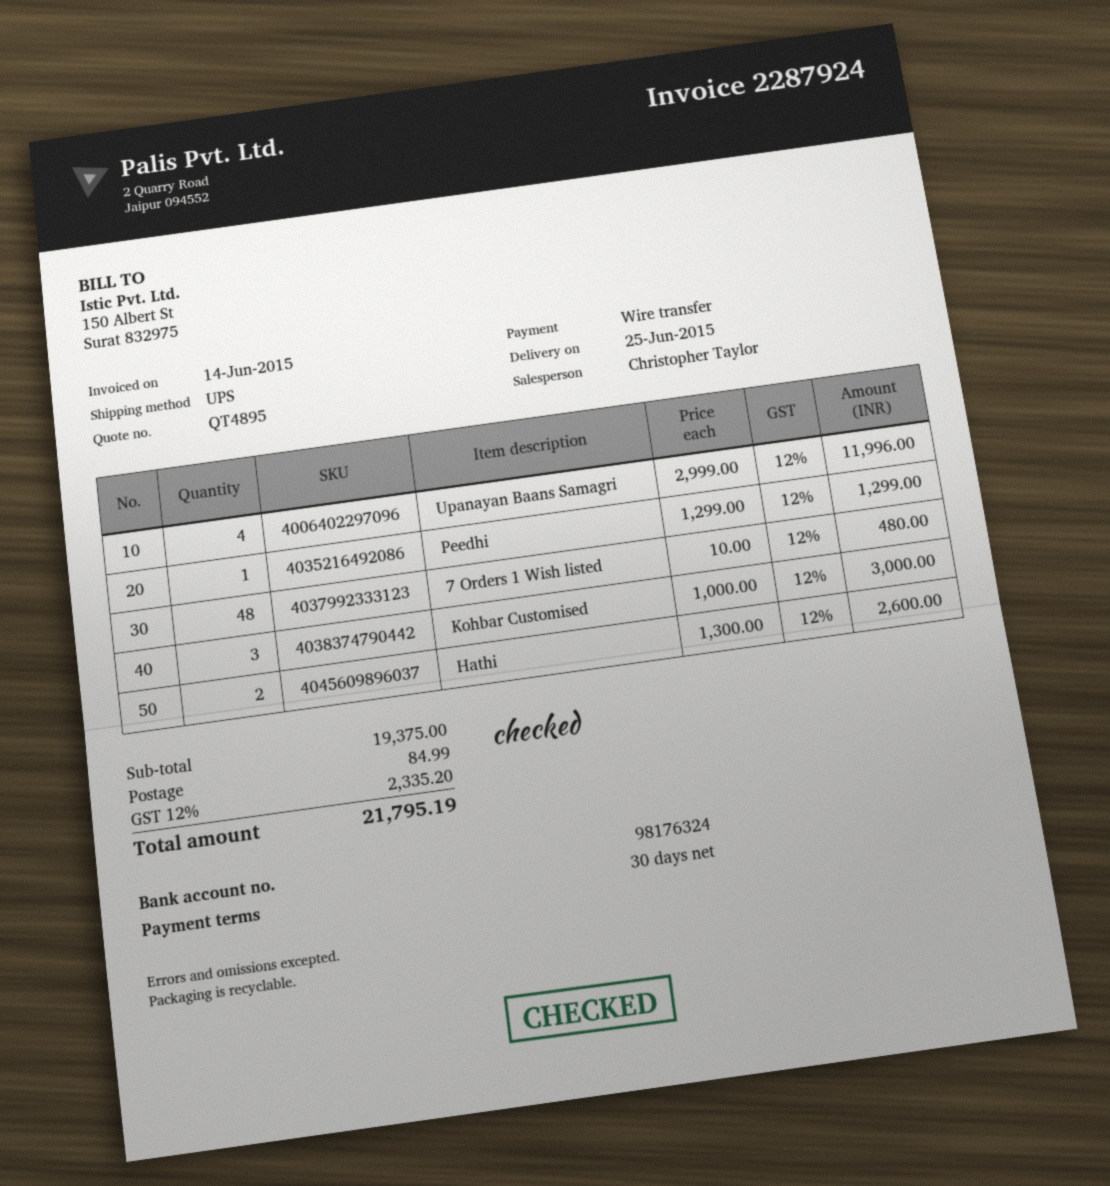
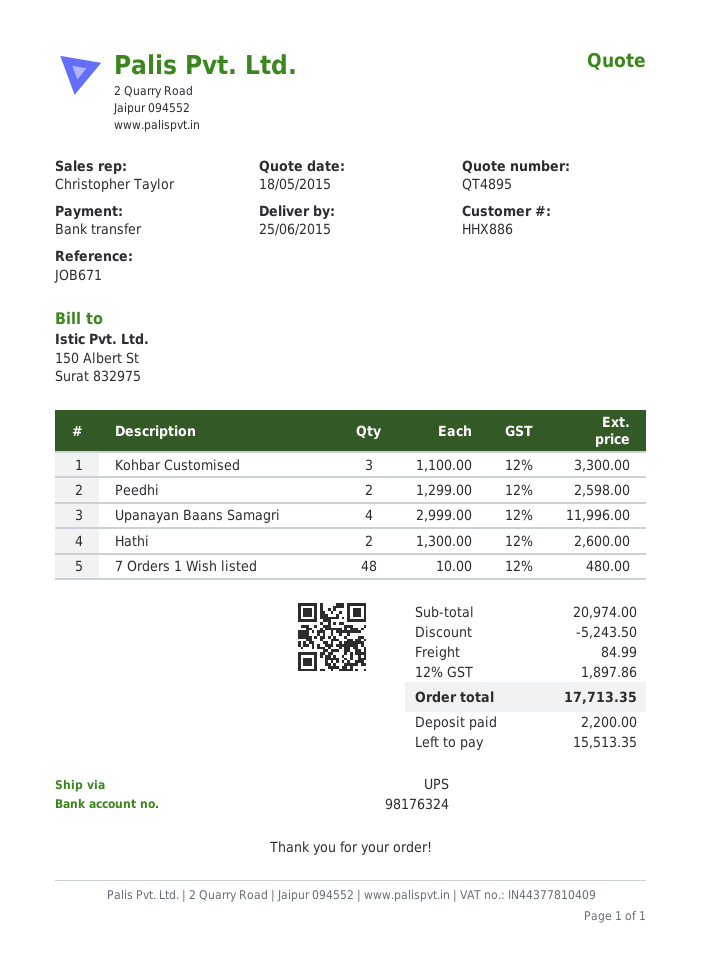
Peedhi: 1 x 1299.00 = 1299.00 -> 2 x 1299.00 = 2598.00
Kohbar Customised: 3 x 1000.00 = 3000.00 -> 3 x 1100.00 = 3300.00
subtotal: 19375.00 -> 20974.00
discount: none -> 5243.50
tax: 12% = 2335.20 -> 12% = 1897.86
total: 21795.19 -> 17713.35

